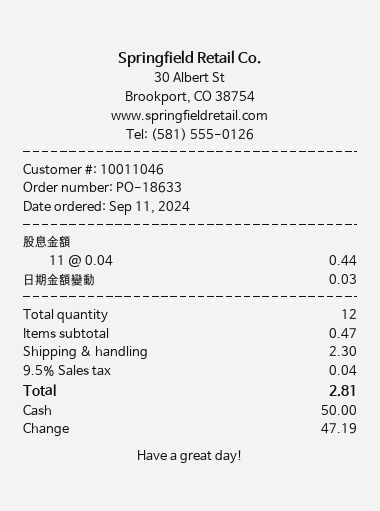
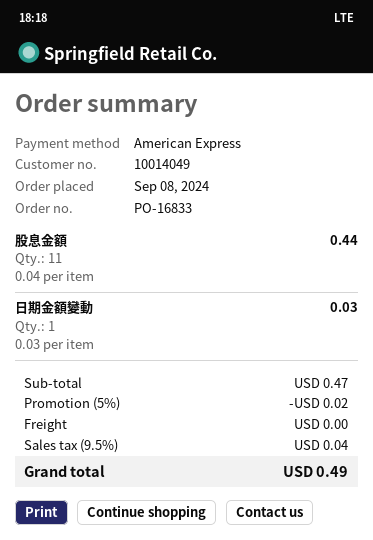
order number: PO-18633 -> PO-16833
order date: 2024-09-11 -> 2024-09-08
customer number: 10011046 -> 10014049
payment method: cash -> American Express
discount: none -> 5% = 0.02
shipping: 2.30 -> 0.00
total: 2.81 -> 0.49

